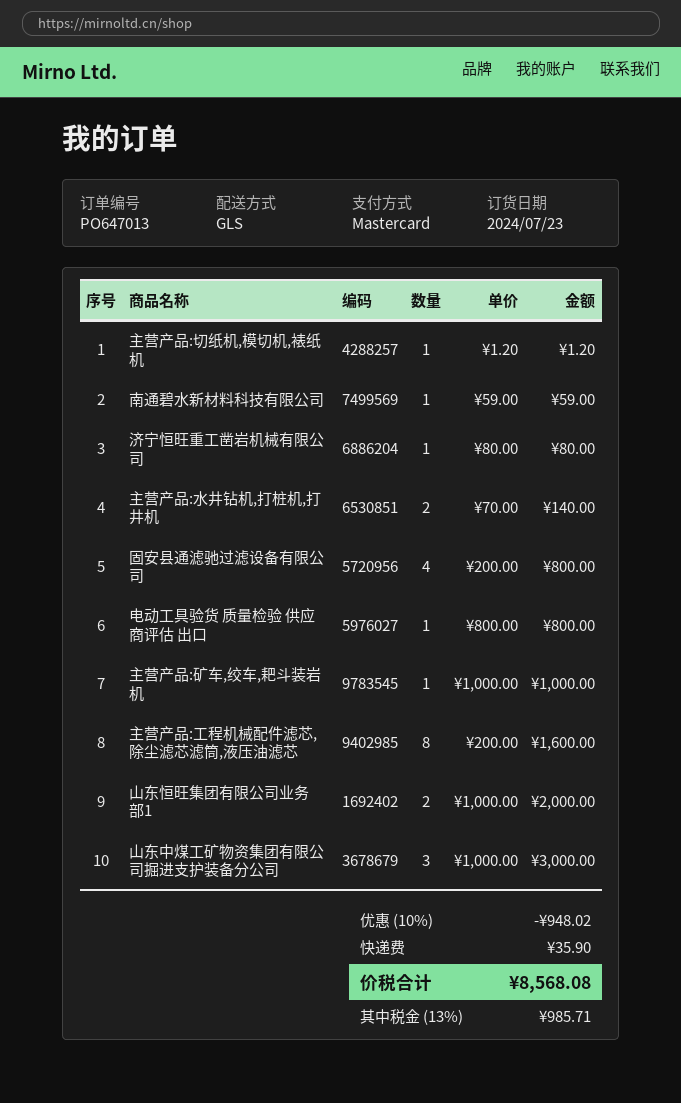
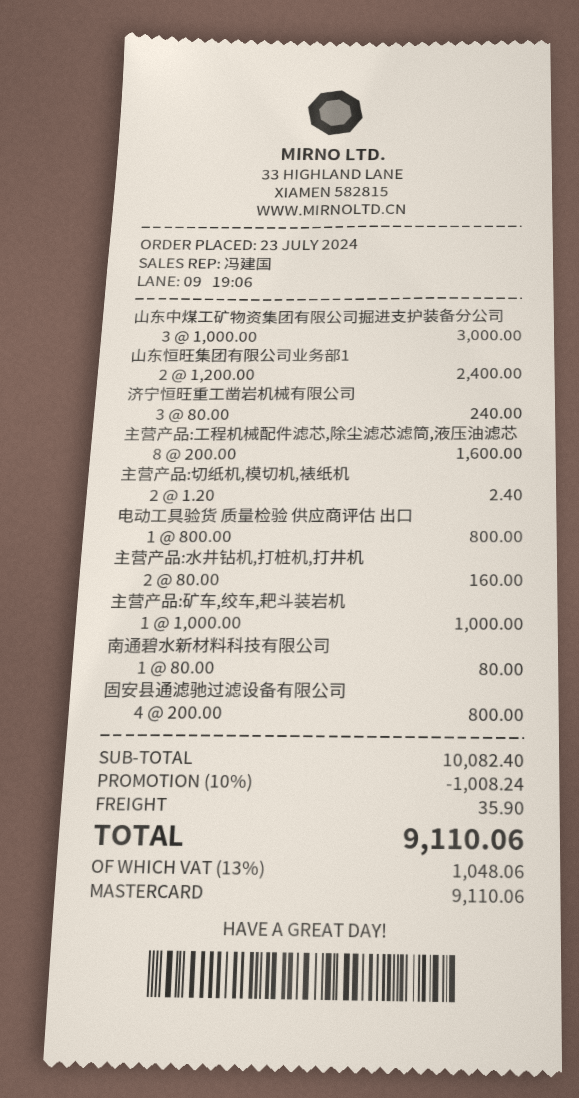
主营产品:切纸机,模切机,裱纸机: 1 x 1.20 = 1.20 -> 2 x 1.20 = 2.40
南通碧水新材料科技有限公司: 1 x 59.00 = 59.00 -> 1 x 80.00 = 80.00
济宁恒旺重工凿岩机械有限公司: 1 x 80.00 = 80.00 -> 3 x 80.00 = 240.00
主营产品:水井钻机,打桩机,打井机: 2 x 70.00 = 140.00 -> 2 x 80.00 = 160.00
山东恒旺集团有限公司业务部1: 2 x 1000.00 = 2000.00 -> 2 x 1200.00 = 2400.00
discount: 10% = 948.02 -> 10% = 1008.24
tax: 13% = 985.71 -> 13% = 1048.06
total: 8568.08 -> 9110.06

